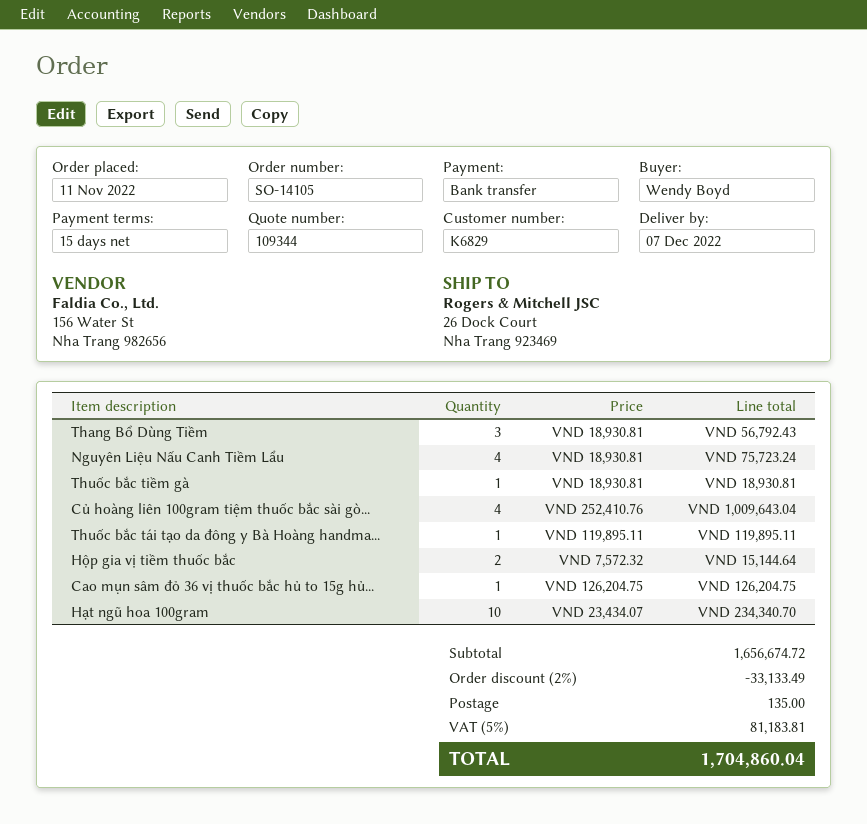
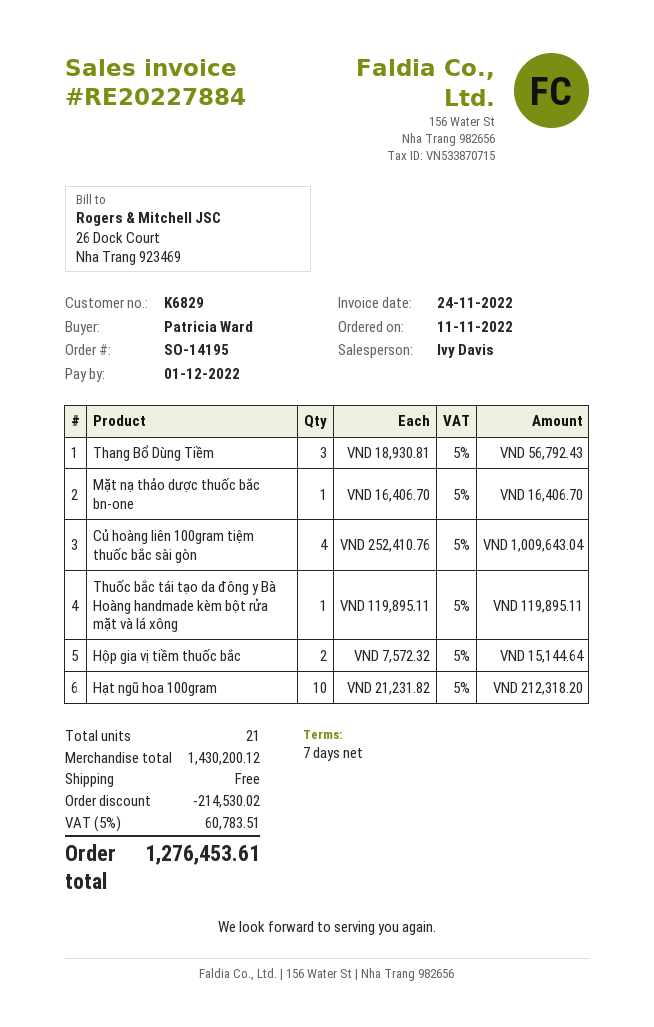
order number: SO-14105 -> SO-14195
payment terms: 15 days -> 7 days
ordered by: Wendy Boyd -> Patricia Ward
Nguyên Liệu Nấu Canh Tiềm Lẩu: 4 x 18930.81 = 75723.24 -> none
Thuốc bắc tiềm gà: 1 x 18930.81 = 18930.81 -> none
Cao mụn sâm đỏ 36 vị thuốc bắc hủ to 15g hủ...: 1 x 126204.75 = 126204.75 -> none
Hạt ngũ hoa 100gram: 10 x 23434.07 = 234340.70 -> 10 x 21231.82 = 212318.20
Mặt nạ thảo dược thuốc bắc bn-one: none -> 1 x 16406.70 = 16406.70
subtotal: 1656674.72 -> 1430200.12
discount: 33133.49 -> 214530.02
shipping: 135.00 -> 0.00
tax: 5% = 81183.81 -> 5% = 60783.51
total: 1704860.04 -> 1276453.61

